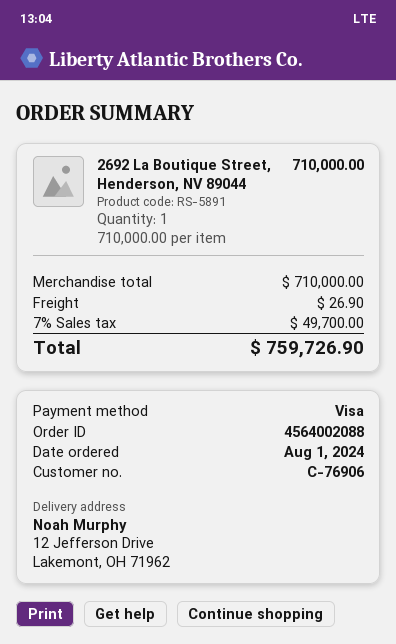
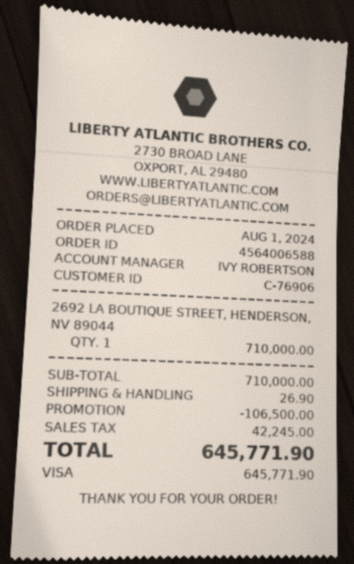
order number: 4564002088 -> 4564006588
discount: none -> 106500.00
tax: 49700.00 -> 42245.00
total: 759726.90 -> 645771.90

